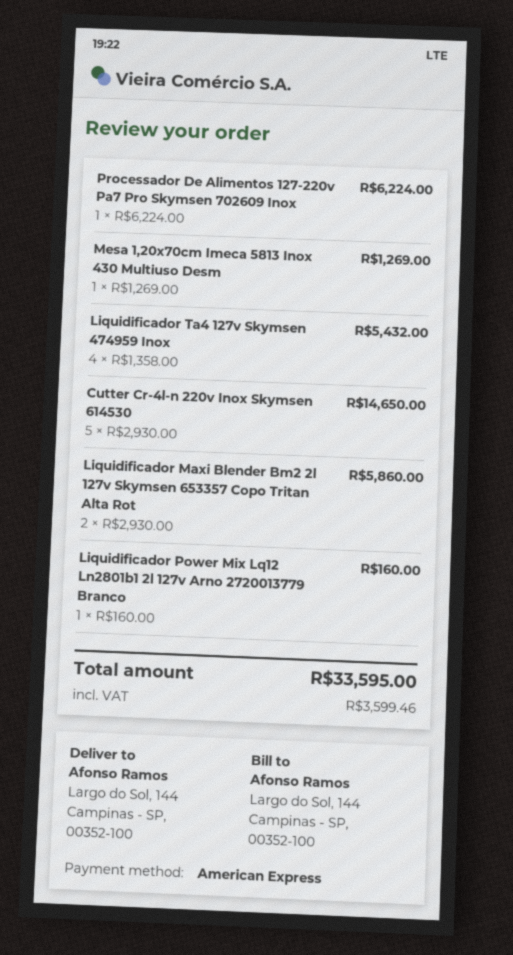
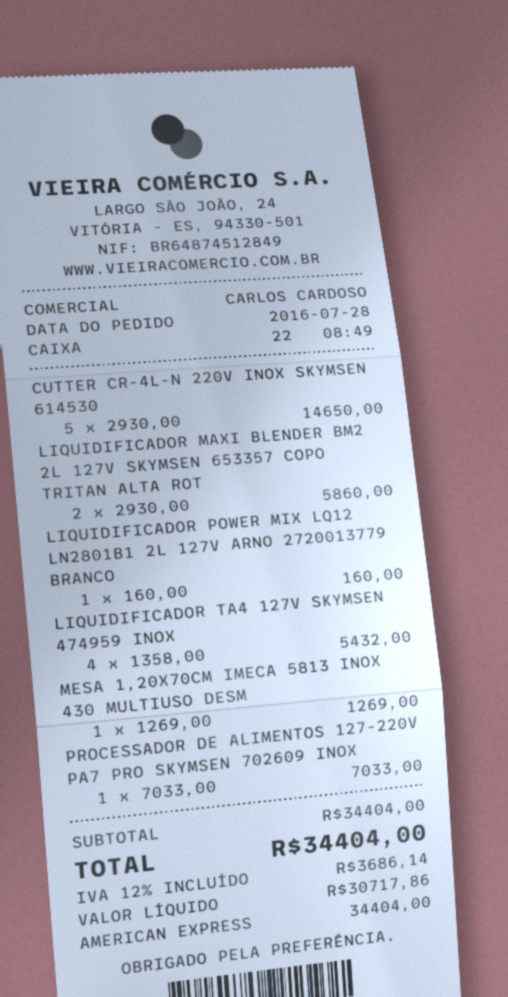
Processador De Alimentos 127-220v Pa7 Pro Skymsen 702609 Inox: 1 x 6224.00 = 6224.00 -> 1 x 7033.00 = 7033.00
tax: 3599.46 -> 3686.14
total: 33595.00 -> 34404.00

